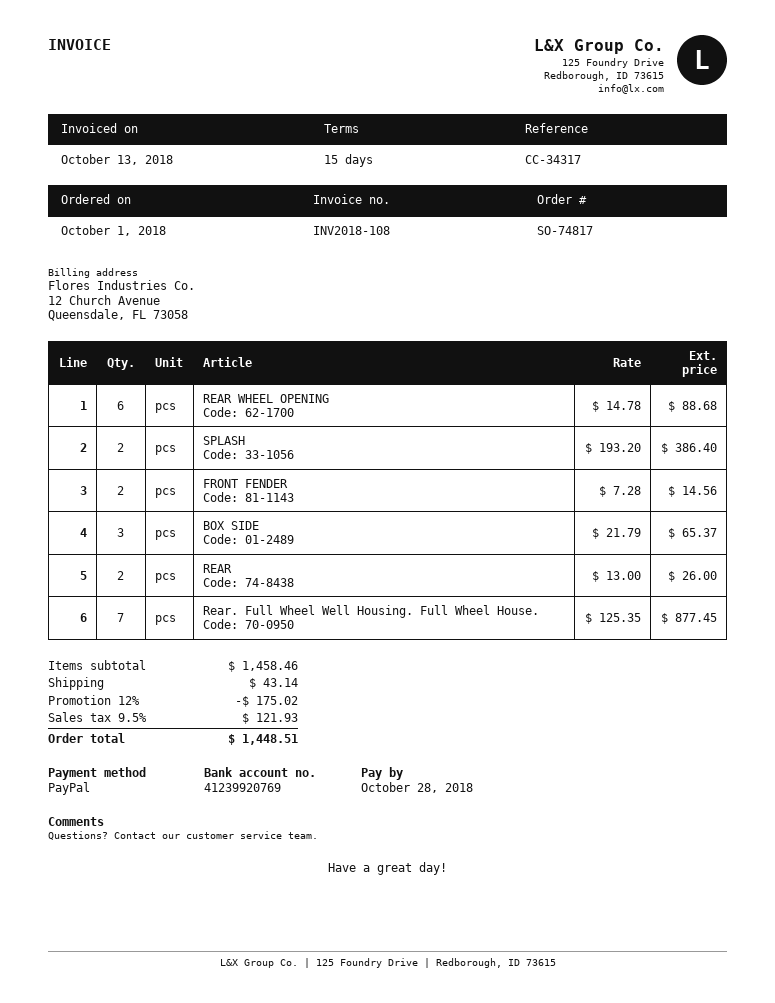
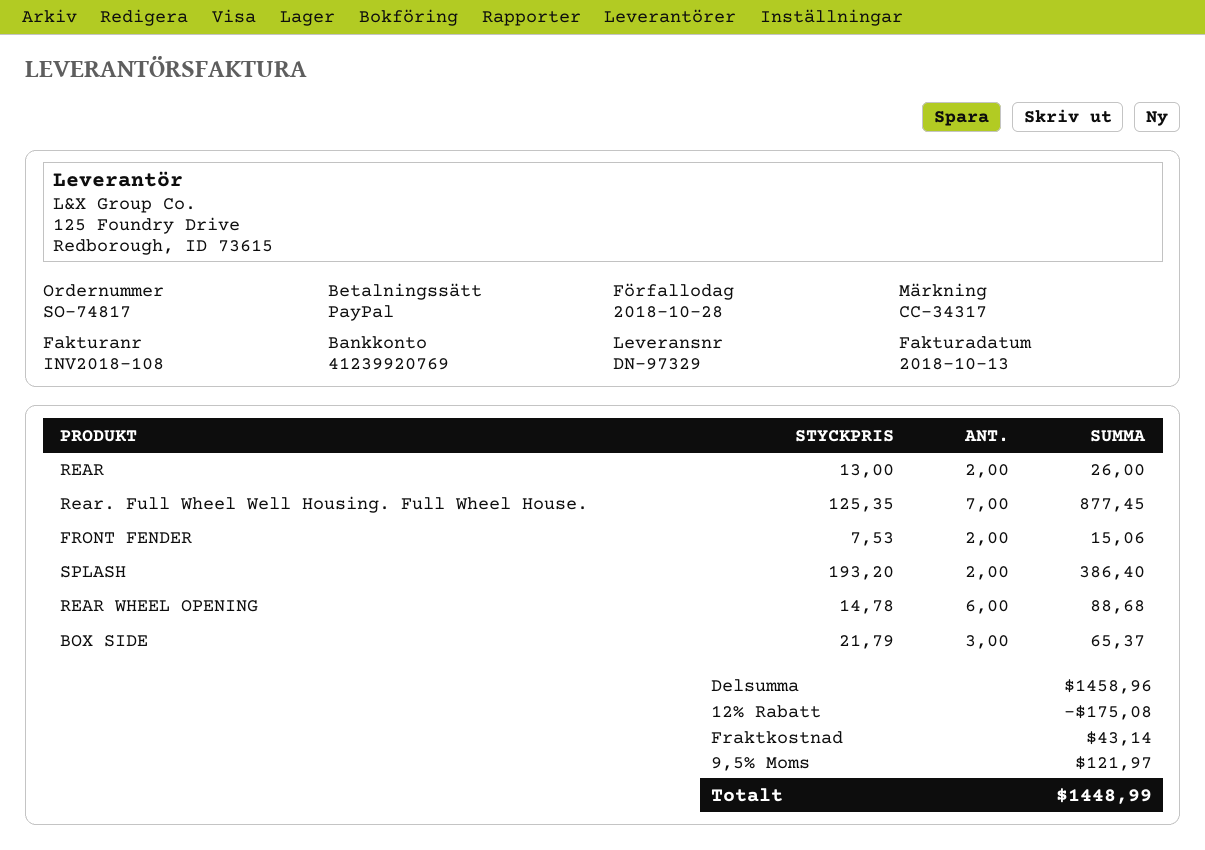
FRONT FENDER: 2 x 7.28 = 14.56 -> 2 x 7.53 = 15.06
subtotal: 1458.46 -> 1458.96
discount: 12% = 175.02 -> 12% = 175.08
tax: 9.5% = 121.93 -> 9.5% = 121.97
total: 1448.51 -> 1448.99

